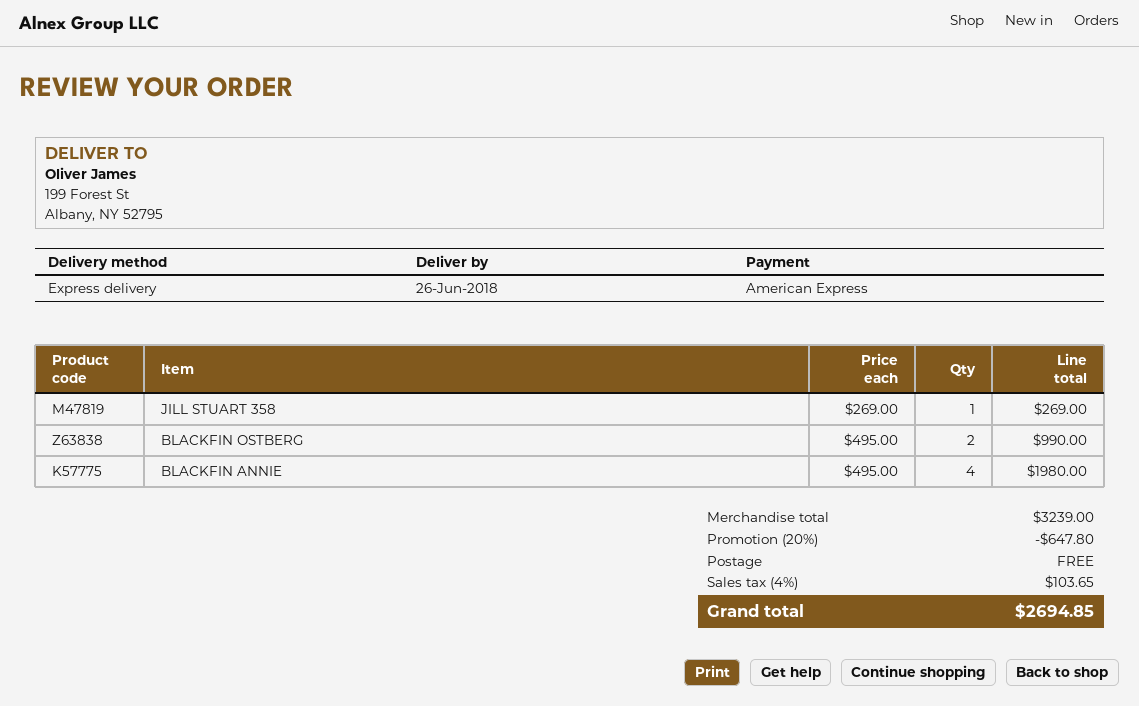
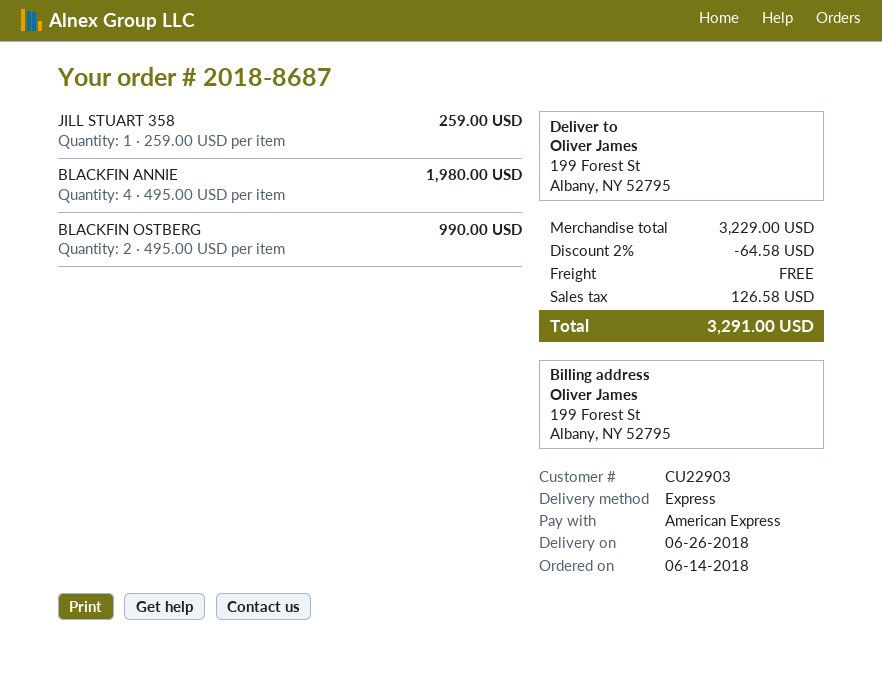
JILL STUART 358: 1 x 269.00 = 269.00 -> 1 x 259.00 = 259.00
subtotal: 3239.00 -> 3229.00
discount: 20% = 647.80 -> 2% = 64.58
tax: 103.65 -> 126.58
total: 2694.85 -> 3291.00

